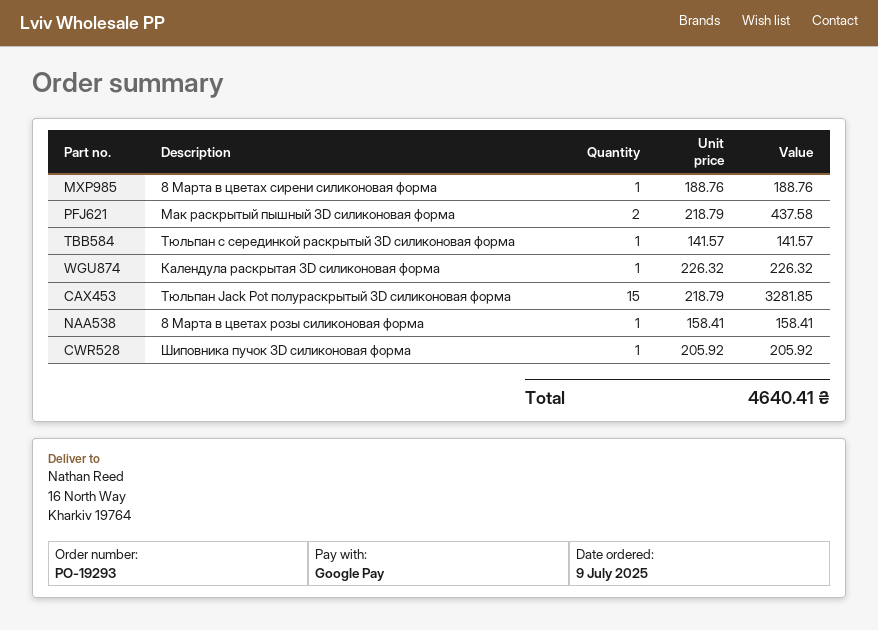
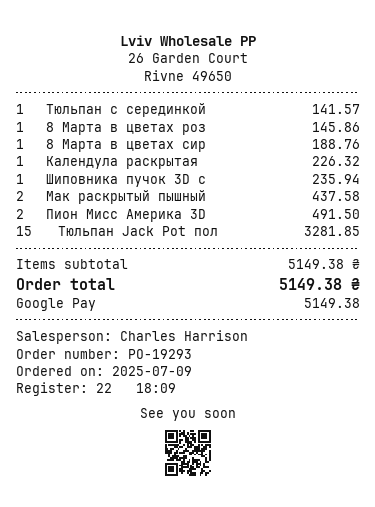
8 Марта в цветах розы силиконовая форма: 1 for 158.41 -> 1 for 145.86
Шиповника пучок 3D силиконовая форма: 1 for 205.92 -> 1 for 235.94
Пион Мисс Америка 3D: none -> 2 for 491.50
total: 4640.41 -> 5149.38

